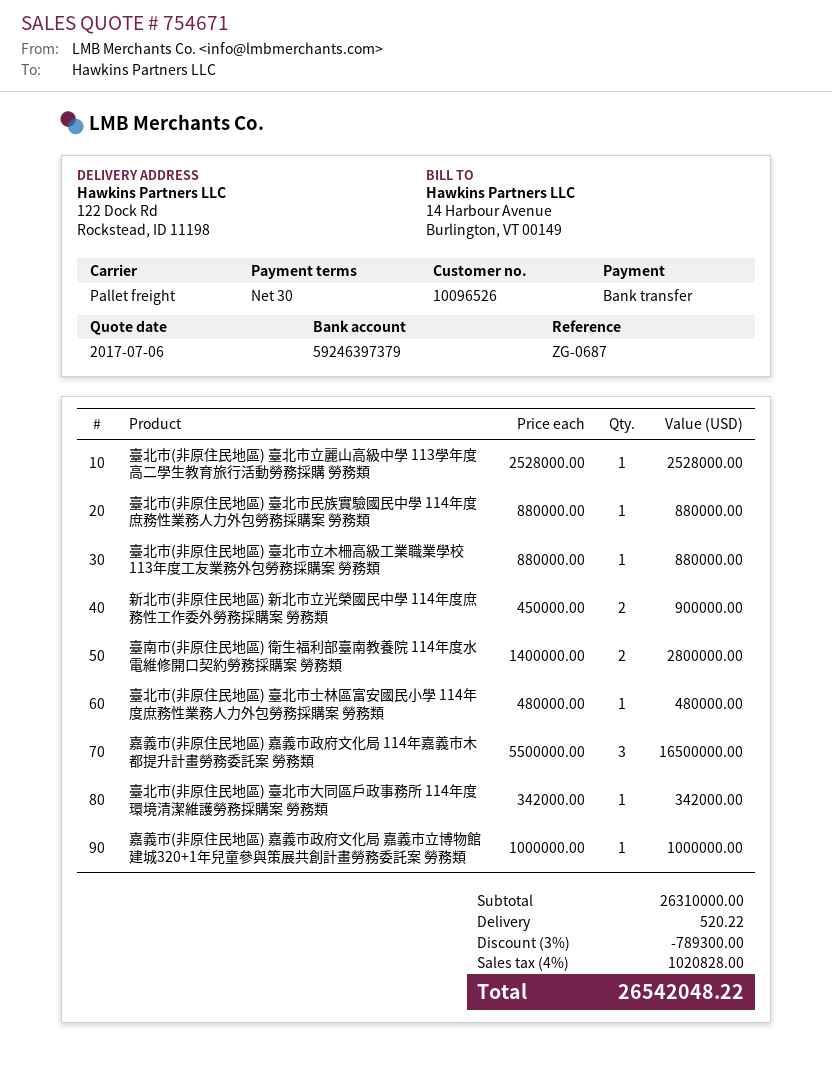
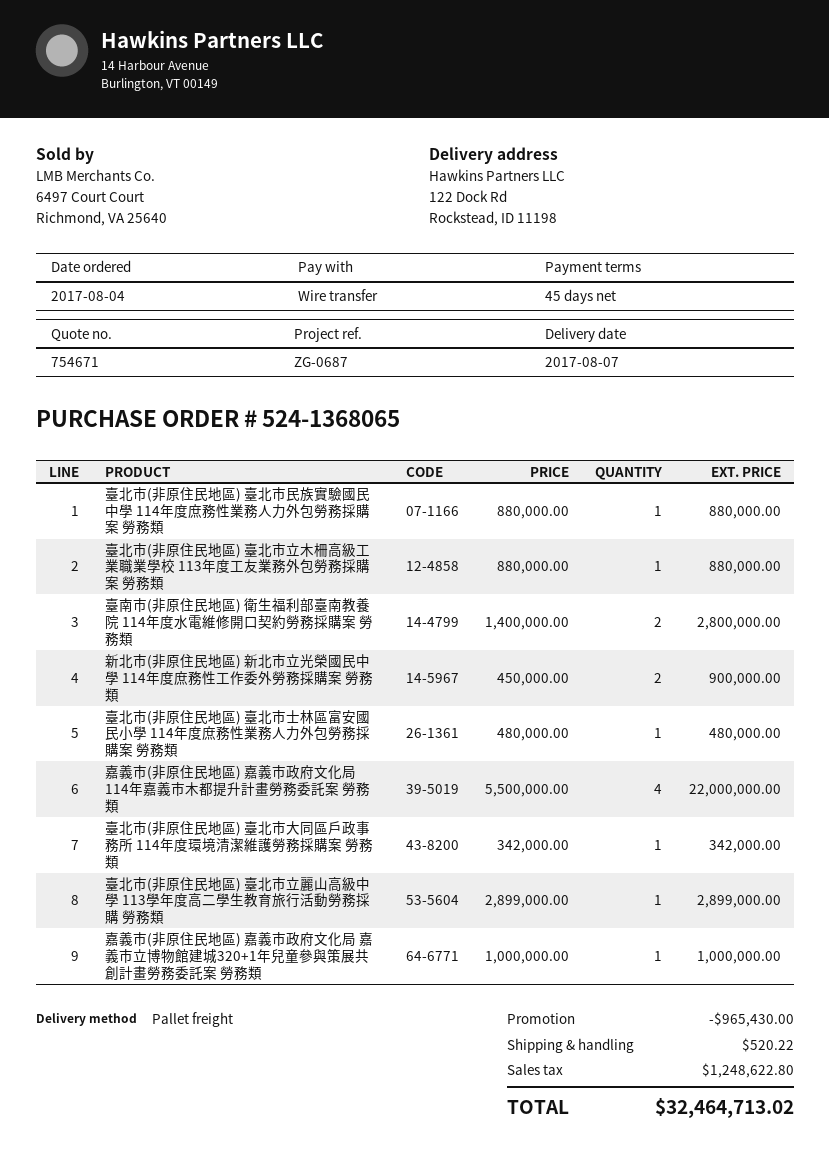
payment terms: 30 days -> 45 days
臺北市(非原住民地區) 臺北市立麗山高級中學 113學年度高二學生教育旅行活動勞務採購 勞務類: 1 x 2528000.00 = 2528000.00 -> 1 x 2899000.00 = 2899000.00
嘉義市(非原住民地區) 嘉義市政府文化局 114年嘉義市木都提升計畫勞務委託案 勞務類: 3 x 5500000.00 = 16500000.00 -> 4 x 5500000.00 = 22000000.00
discount: 789300.00 -> 965430.00
tax: 1020828.00 -> 1248622.80
total: 26542048.22 -> 32464713.02

